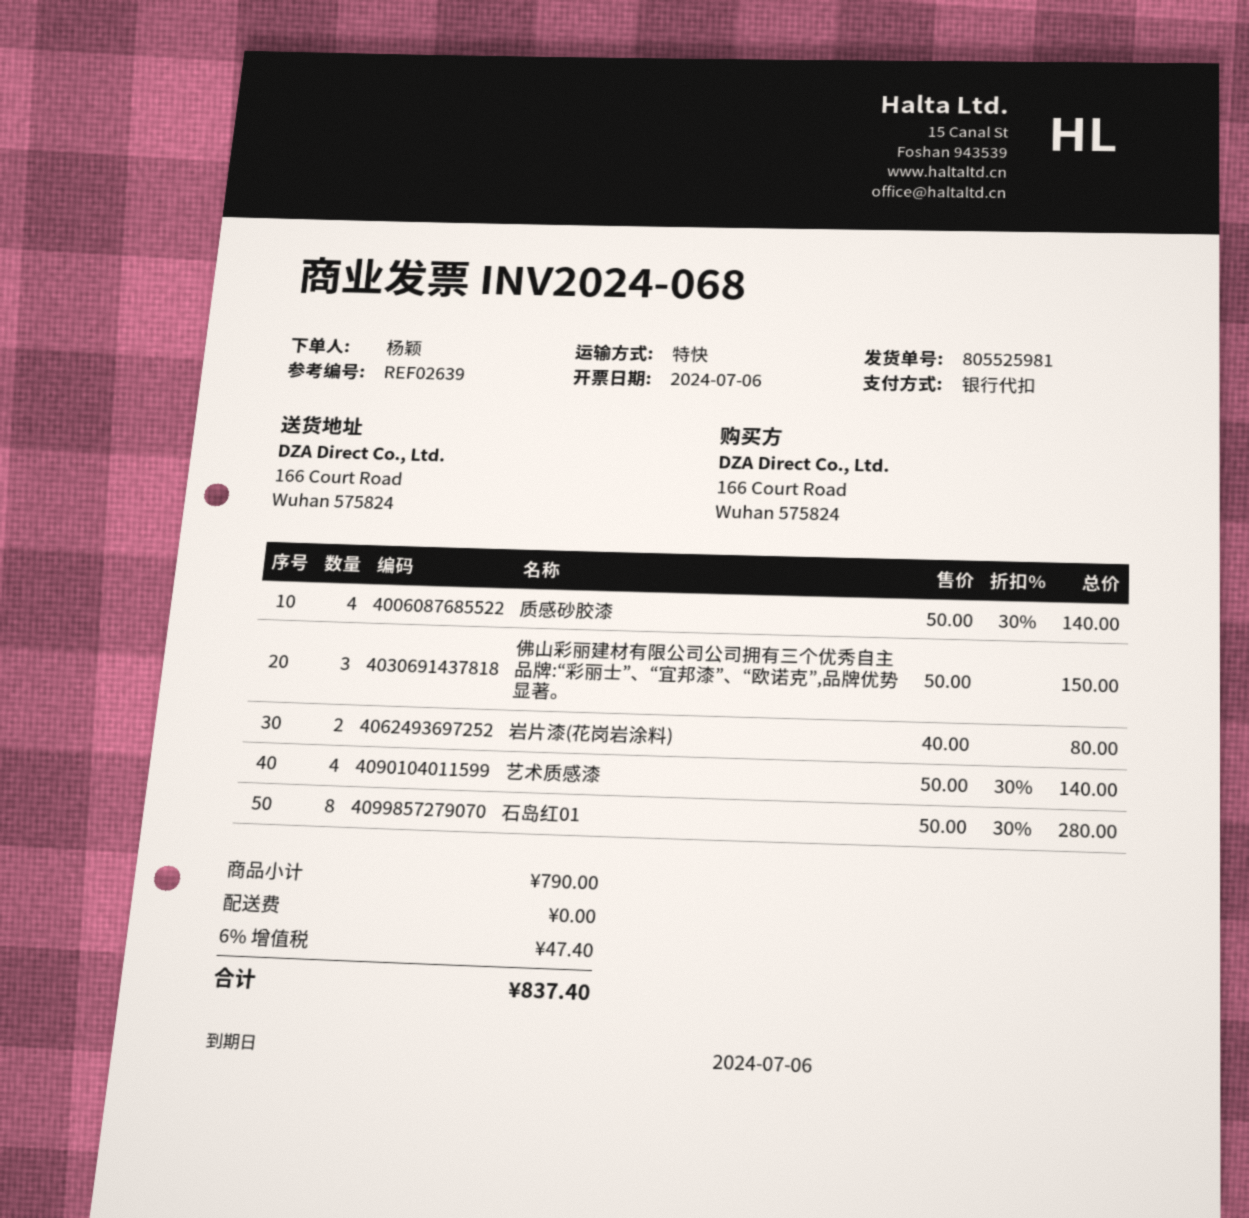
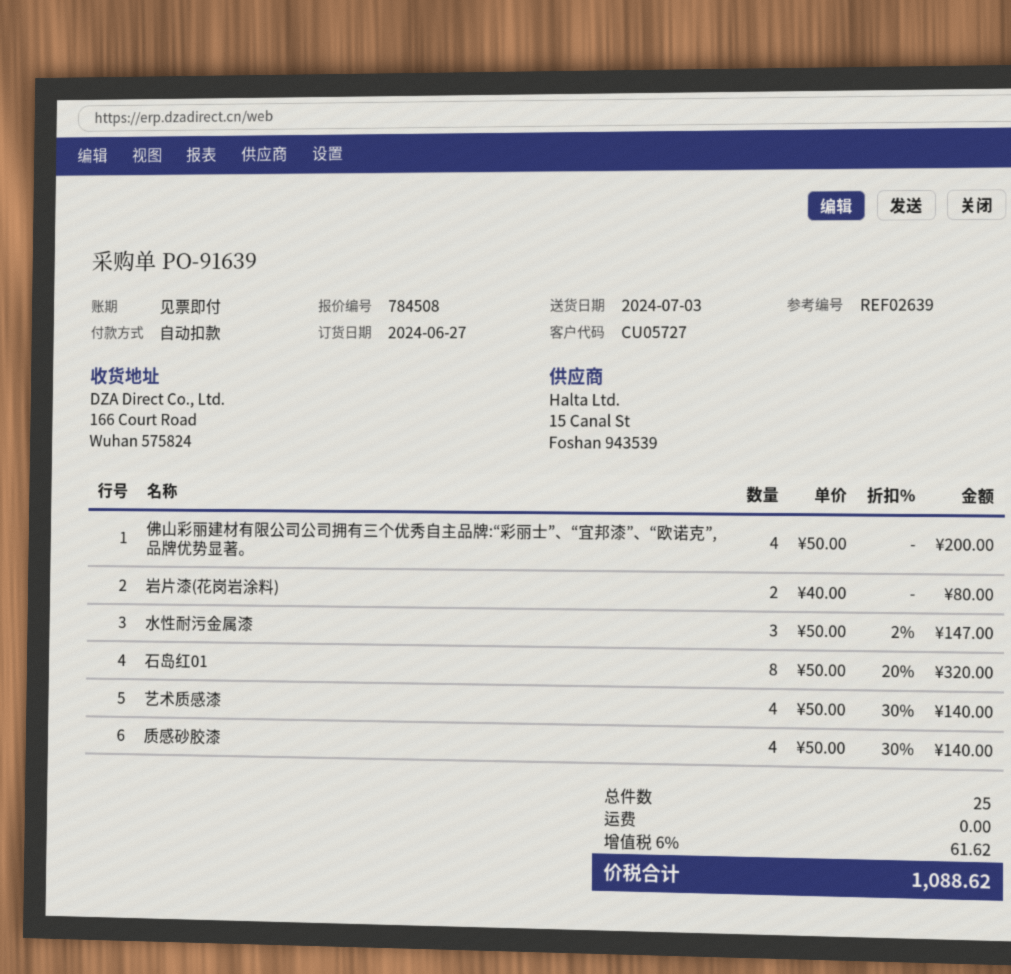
佛山彩丽建材有限公司公司拥有三个优秀自主品牌:“彩丽士”、“宜邦漆”、“欧诺克”,品牌优势显著。: 3 x 50.00 = 150.00 -> 4 x 50.00 = 200.00
石岛红01: 8 x 50.00 - 30% = 280.00 -> 8 x 50.00 - 20% = 320.00
水性耐污金属漆: none -> 3 x 50.00 - 2% = 147.00
tax: 6% = 47.40 -> 6% = 61.62
total: 837.40 -> 1088.62

